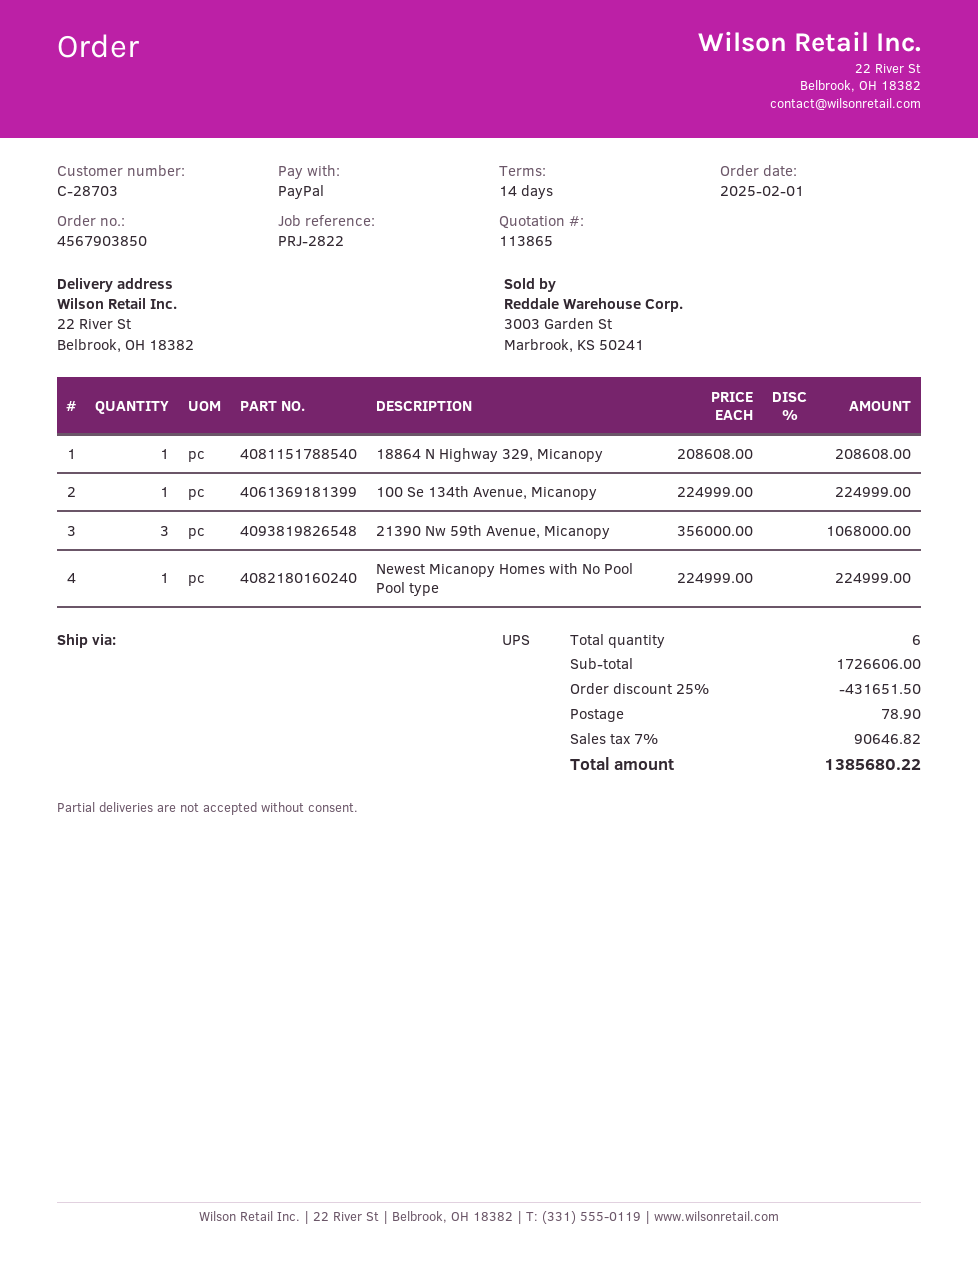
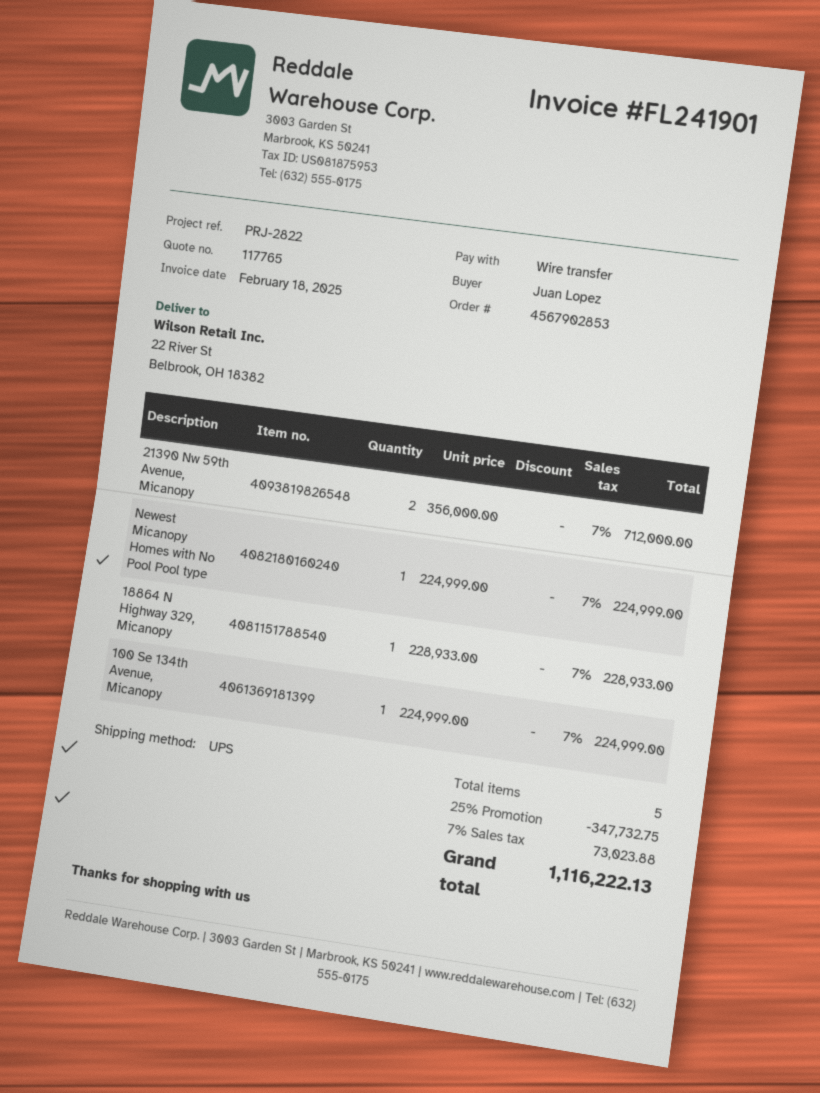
quote number: 113865 -> 117765
order number: 4567903850 -> 4567902853
payment method: PayPal -> bank transfer
18864 N Highway 329, Micanopy: 1 x 208608.00 = 208608.00 -> 1 x 228933.00 = 228933.00
21390 Nw 59th Avenue, Micanopy: 3 x 356000.00 = 1068000.00 -> 2 x 356000.00 = 712000.00
total quantity: 6 -> 5
discount: 25% = 431651.50 -> 25% = 347732.75
shipping: 78.90 -> none
tax: 7% = 90646.82 -> 7% = 73023.88
total: 1385680.22 -> 1116222.13

